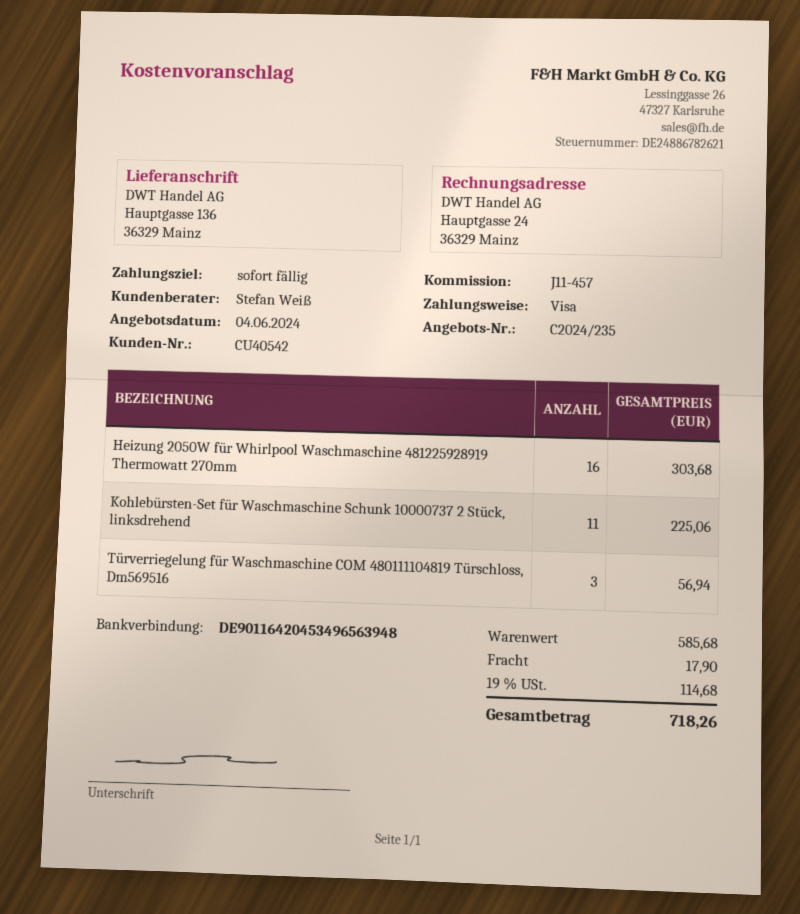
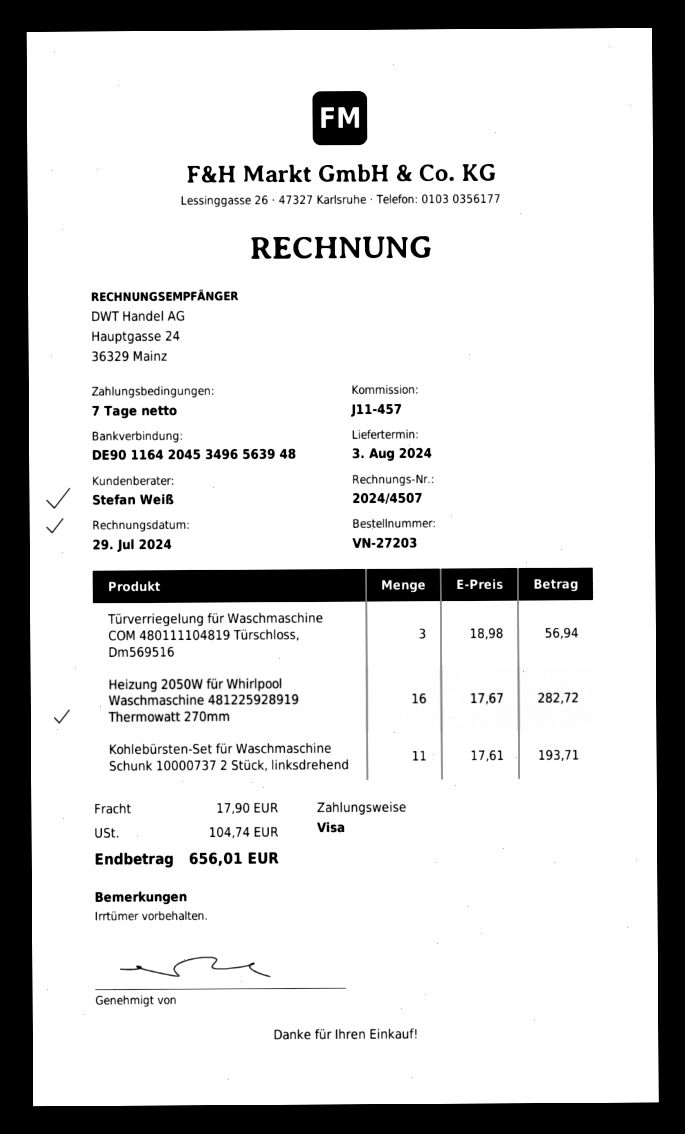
payment terms: on receipt -> 7 days
Heizung 2050W für Whirlpool Waschmaschine 481225928919 Thermowatt 270mm: 16 for 303.68 -> 16 for 282.72
Kohlebürsten-Set für Waschmaschine Schunk 10000737 2 Stück, linksdrehend: 11 for 225.06 -> 11 for 193.71
tax: 114.68 -> 104.74
total: 718.26 -> 656.01

